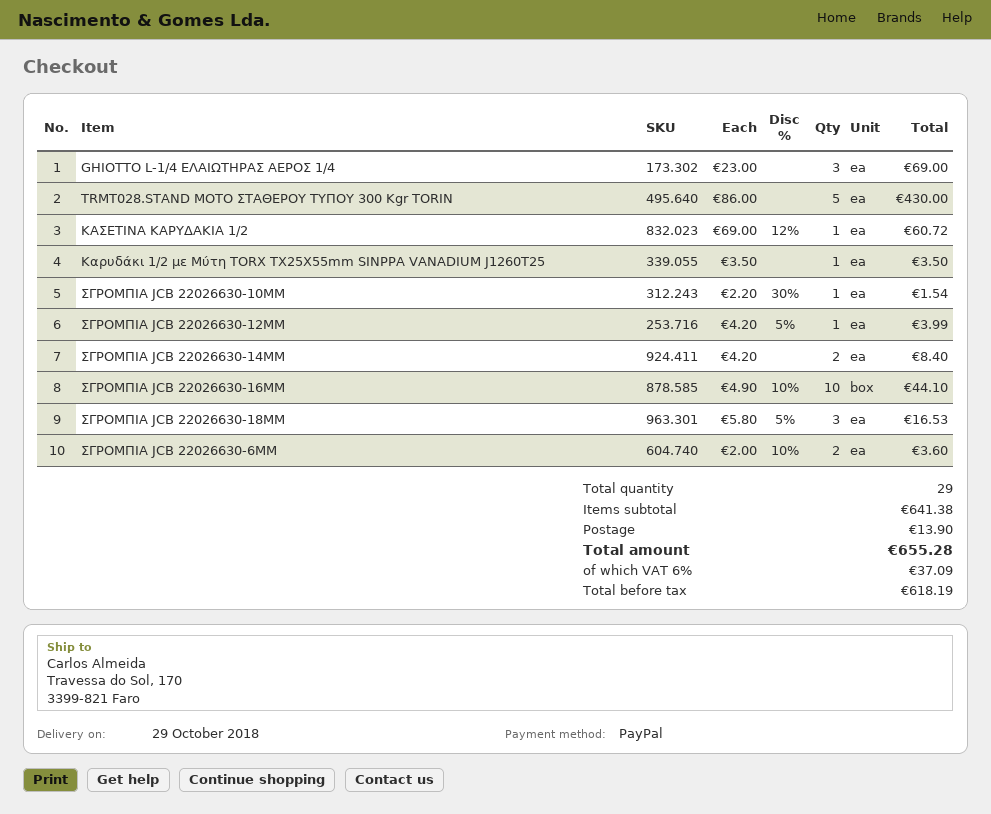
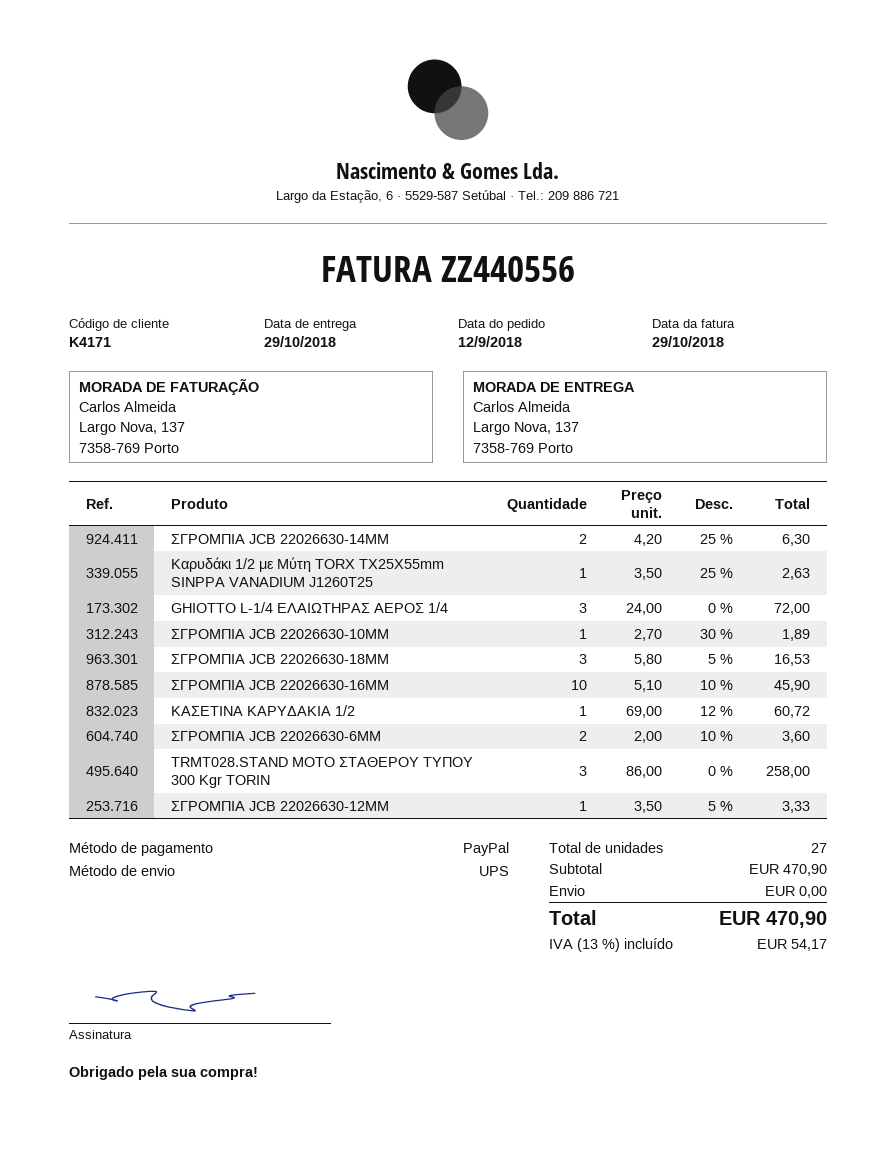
ship to: Travessa do Sol, 170, 3399-821 Faro -> Largo Nova, 137, 7358-769 Porto
GHIOTTO L-1/4 ΕΛΑΙΩΤΗΡΑΣ ΑΕΡΟΣ 1/4: 3 x 23.00 = 69.00 -> 3 x 24.00 = 72.00
TRMT028.STAND MOTO ΣΤΑΘΕΡΟΥ ΤΥΠΟΥ 300 Kgr TORIN: 5 x 86.00 = 430.00 -> 3 x 86.00 = 258.00
Καρυδάκι 1/2 με Μύτη TORX TX25X55mm SINPPA VANADIUM J1260T25: 1 x 3.50 = 3.50 -> 1 x 3.50 - 25% = 2.63
ΣΓΡΟΜΠΙΑ JCB 22026630-10MM: 1 x 2.20 - 30% = 1.54 -> 1 x 2.70 - 30% = 1.89
ΣΓΡΟΜΠΙΑ JCB 22026630-12MM: 1 x 4.20 - 5% = 3.99 -> 1 x 3.50 - 5% = 3.33
ΣΓΡΟΜΠΙΑ JCB 22026630-14MM: 2 x 4.20 = 8.40 -> 2 x 4.20 - 25% = 6.30
ΣΓΡΟΜΠΙΑ JCB 22026630-16MM: 10 x 4.90 - 10% = 44.10 -> 10 x 5.10 - 10% = 45.90
total quantity: 29 -> 27
subtotal: 641.38 -> 470.90
shipping: 13.90 -> 0.00
tax: 6% = 37.09 -> 13% = 54.17
total: 655.28 -> 470.90

